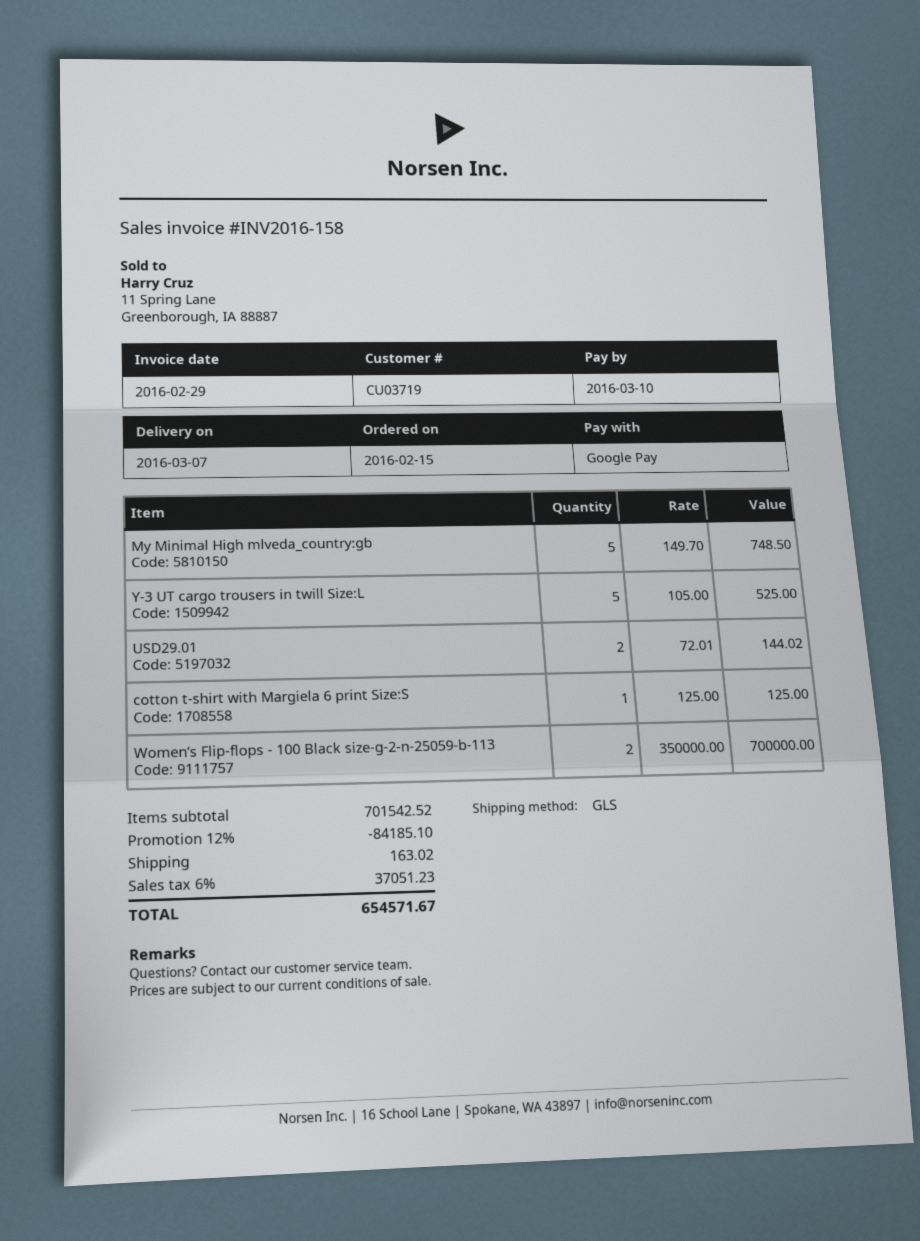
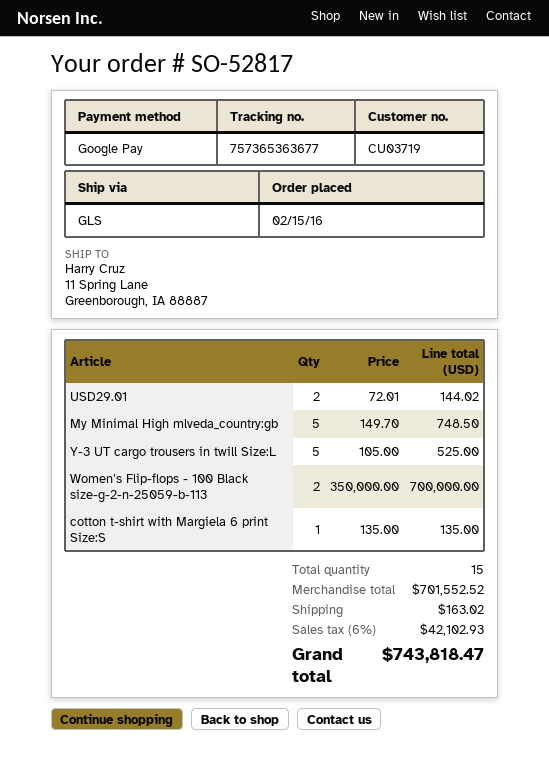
cotton t-shirt with Margiela 6 print Size:S: 1 x 125.00 = 125.00 -> 1 x 135.00 = 135.00
subtotal: 701542.52 -> 701552.52
discount: 12% = 84185.10 -> none
tax: 6% = 37051.23 -> 6% = 42102.93
total: 654571.67 -> 743818.47

